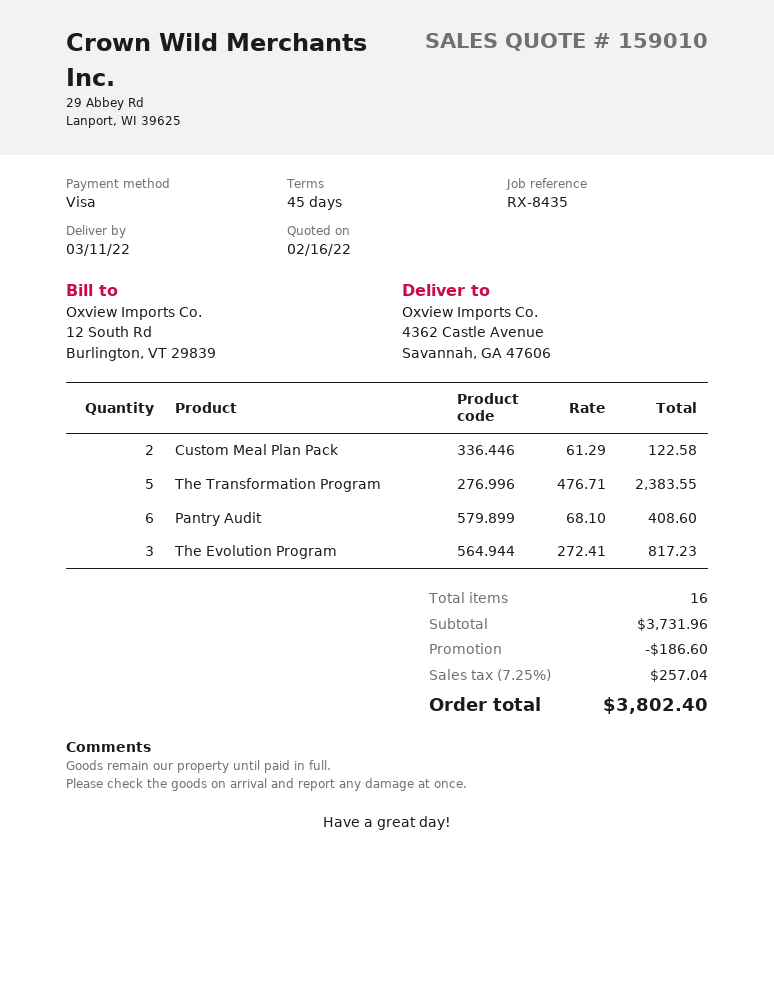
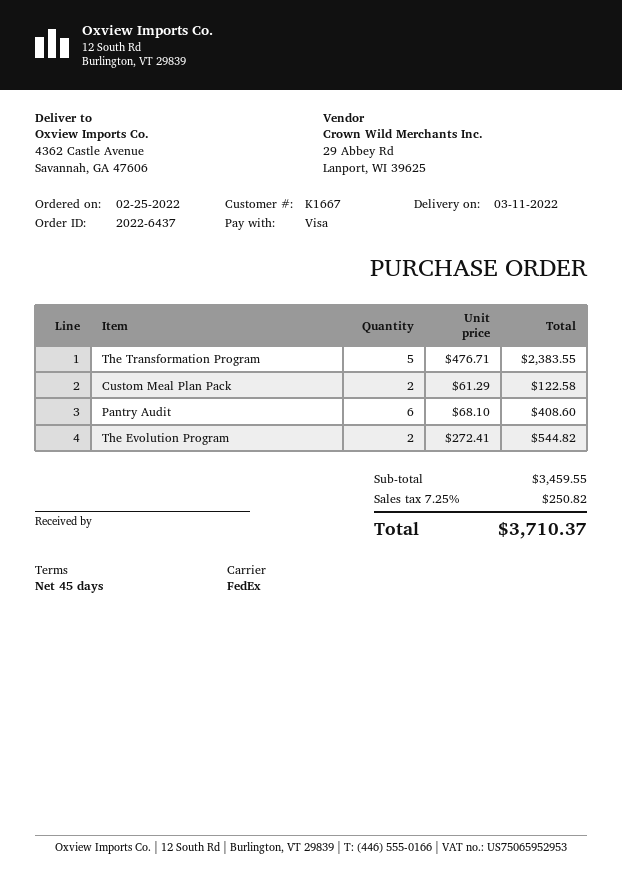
The Evolution Program: 3 x 272.41 = 817.23 -> 2 x 272.41 = 544.82
subtotal: 3731.96 -> 3459.55
discount: 186.60 -> none
tax: 7.25% = 257.04 -> 7.25% = 250.82
total: 3802.40 -> 3710.37

